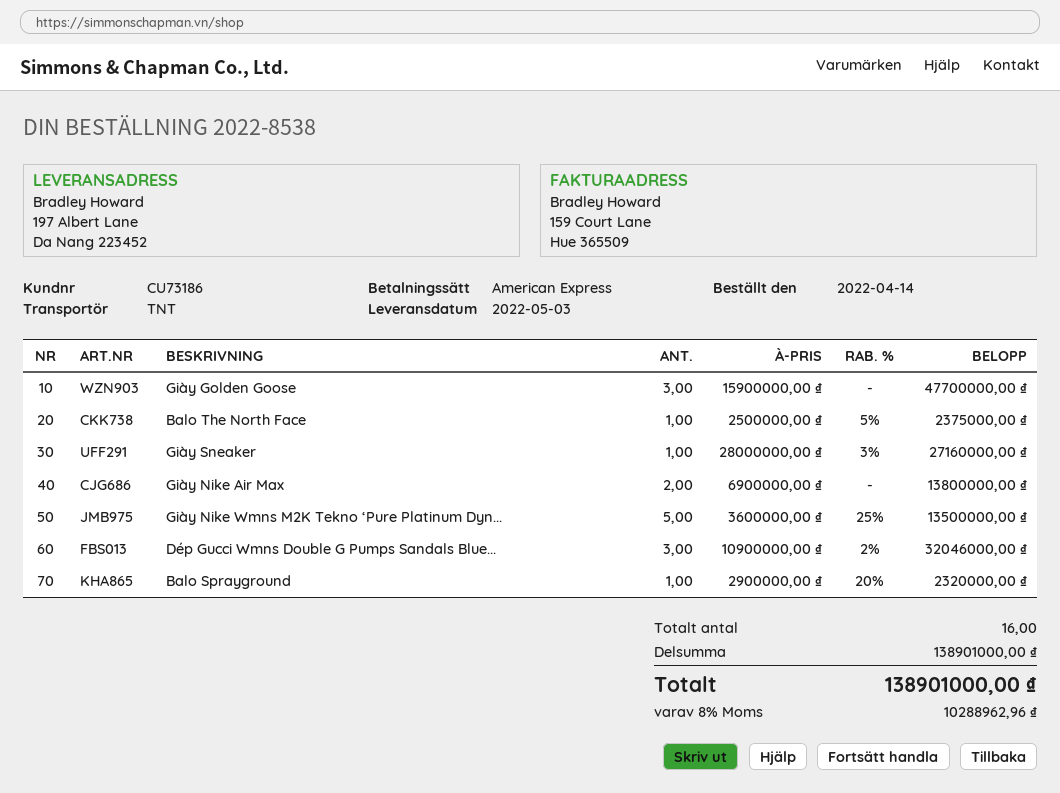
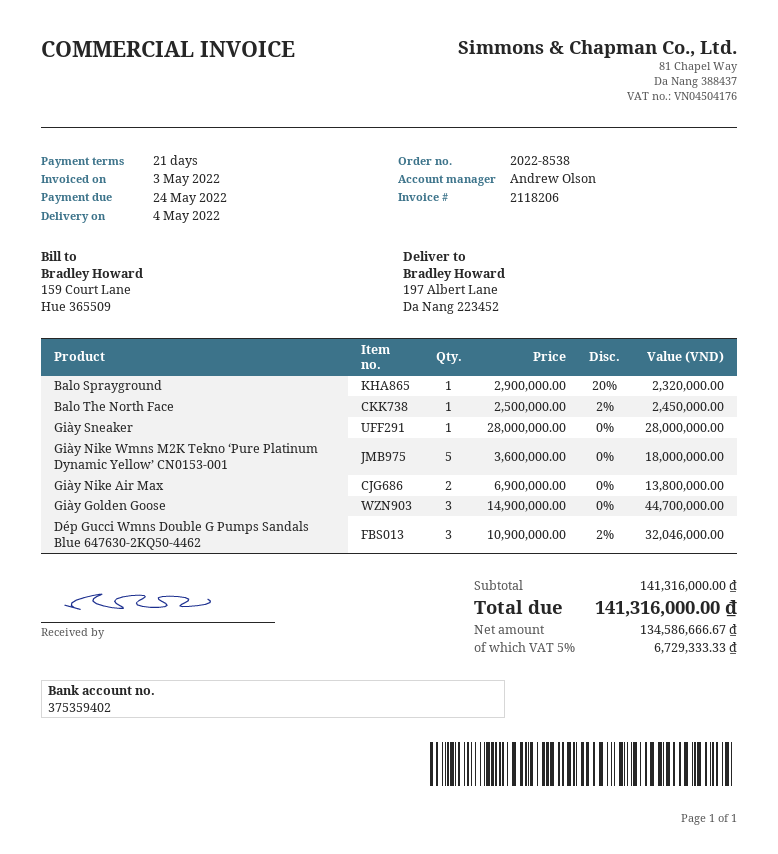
delivery date: 2022-05-03 -> 2022-05-04
Giày Golden Goose: 3 x 15900000.00 = 47700000.00 -> 3 x 14900000.00 = 44700000.00
Balo The North Face: 1 x 2500000.00 - 5% = 2375000.00 -> 1 x 2500000.00 - 2% = 2450000.00
Giày Sneaker: 1 x 28000000.00 - 3% = 27160000.00 -> 1 x 28000000.00 = 28000000.00
Giày Nike Wmns M2K Tekno ‘Pure Platinum Dyn...: 5 x 3600000.00 - 25% = 13500000.00 -> 5 x 3600000.00 = 18000000.00
subtotal: 138901000.00 -> 141316000.00
tax: 8% = 10288962.96 -> 5% = 6729333.33
total: 138901000.00 -> 141316000.00

